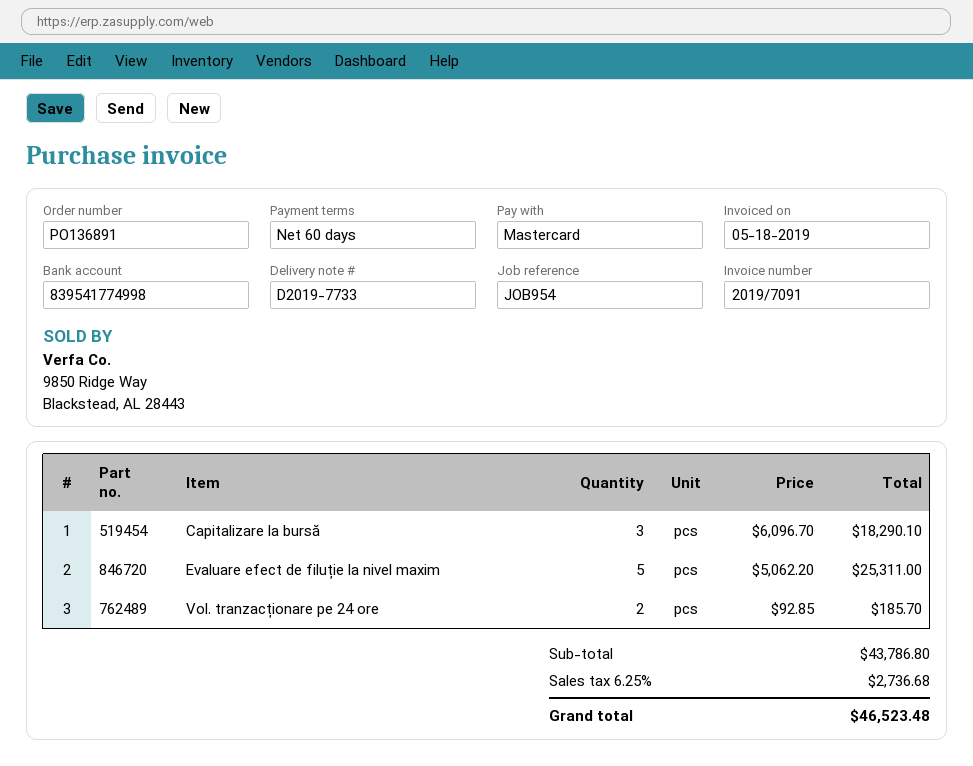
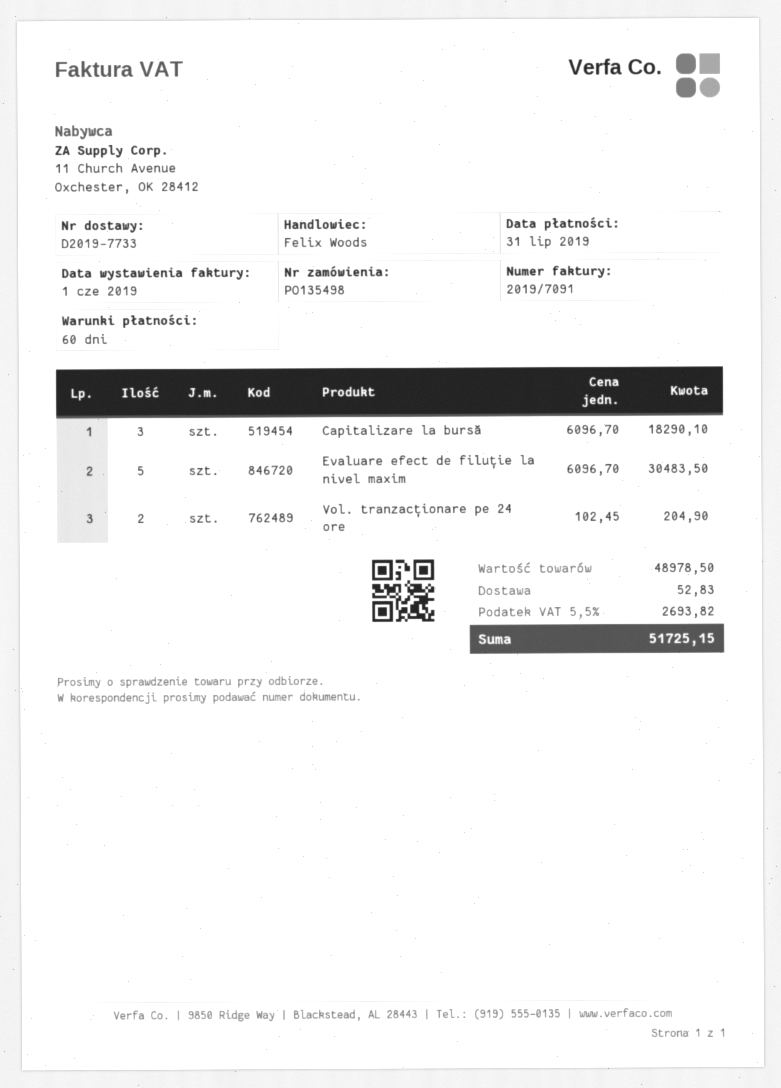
order number: PO136891 -> PO135498
invoice date: 2019-05-18 -> 2019-06-01
Evaluare efect de filuție la nivel maxim: 5 x 5062.20 = 25311.00 -> 5 x 6096.70 = 30483.50
Vol. tranzacționare pe 24 ore: 2 x 92.85 = 185.70 -> 2 x 102.45 = 204.90
subtotal: 43786.80 -> 48978.50
shipping: none -> 52.83
tax: 6.25% = 2736.68 -> 5.5% = 2693.82
total: 46523.48 -> 51725.15

